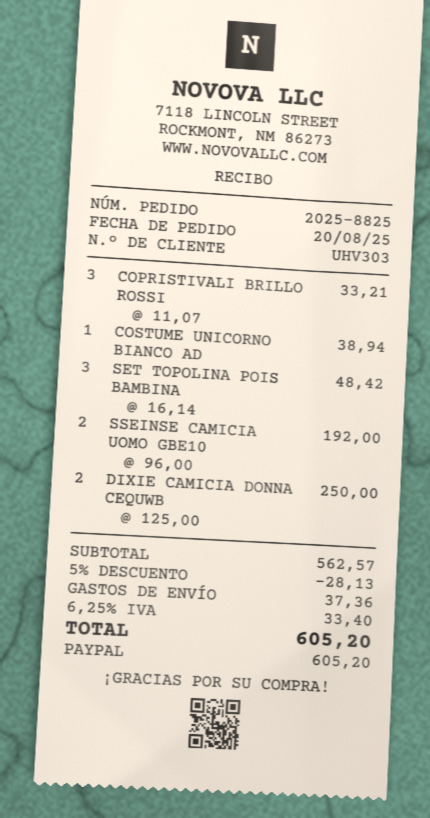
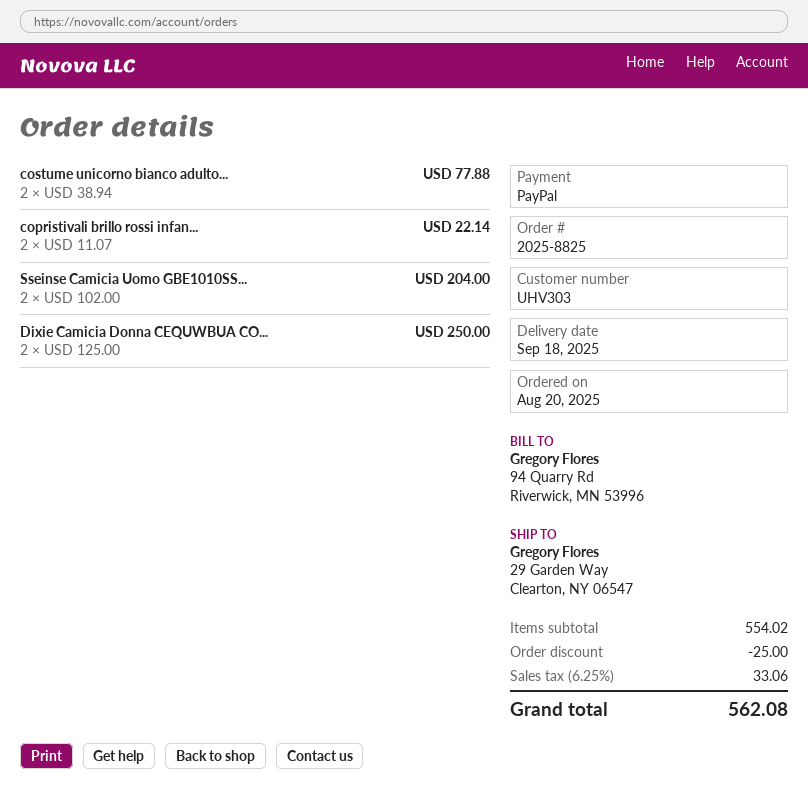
COPRISTIVALI BRILLO ROSSI: 3 x 11.07 = 33.21 -> 2 x 11.07 = 22.14
COSTUME UNICORNO BIANCO AD: 1 x 38.94 = 38.94 -> 2 x 38.94 = 77.88
SET TOPOLINA POIS BAMBINA: 3 x 16.14 = 48.42 -> none
SSEINSE CAMICIA UOMO GBE10: 2 x 96.00 = 192.00 -> 2 x 102.00 = 204.00
subtotal: 562.57 -> 554.02
discount: 28.13 -> 25.00
shipping: 37.36 -> none
tax: 6.25% = 33.40 -> 6.25% = 33.06
total: 605.20 -> 562.08

